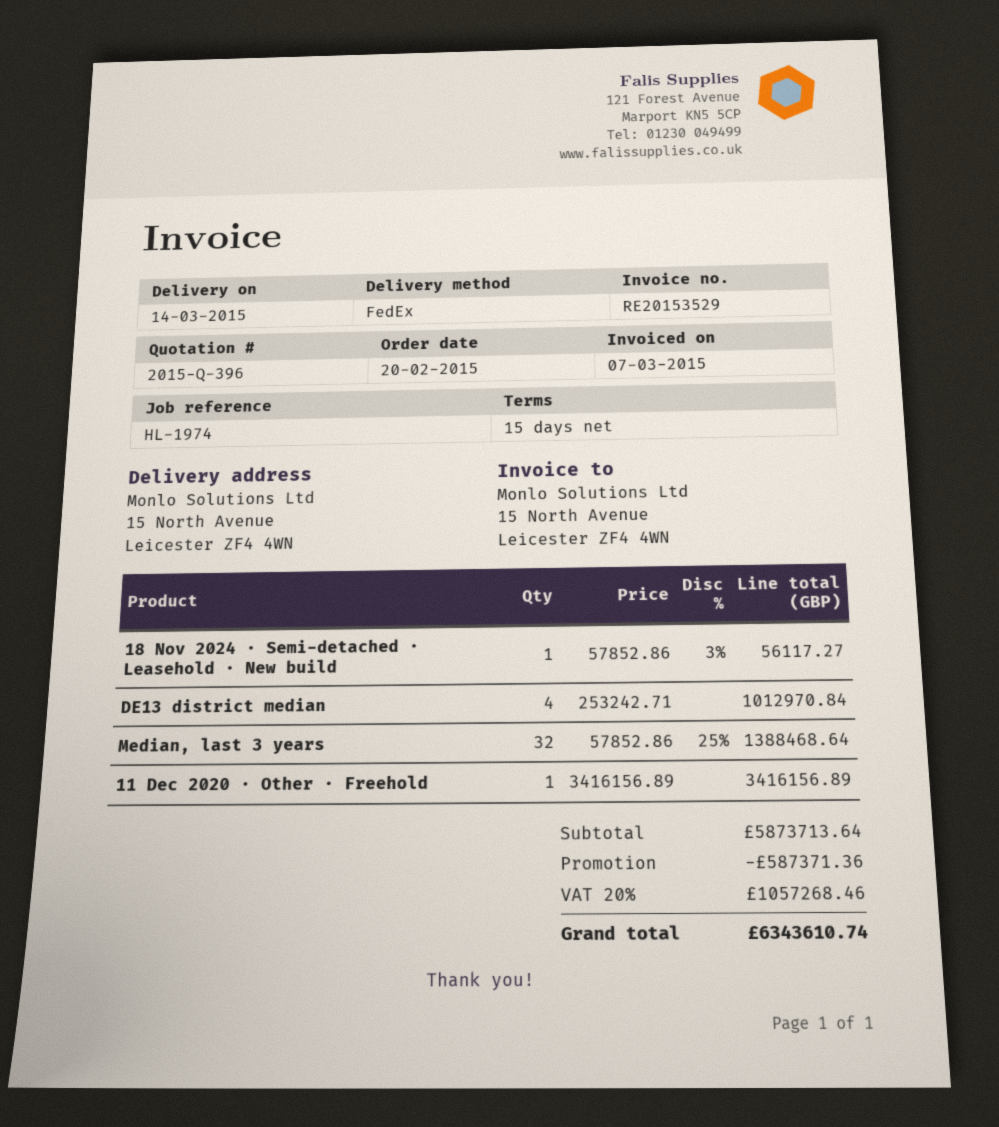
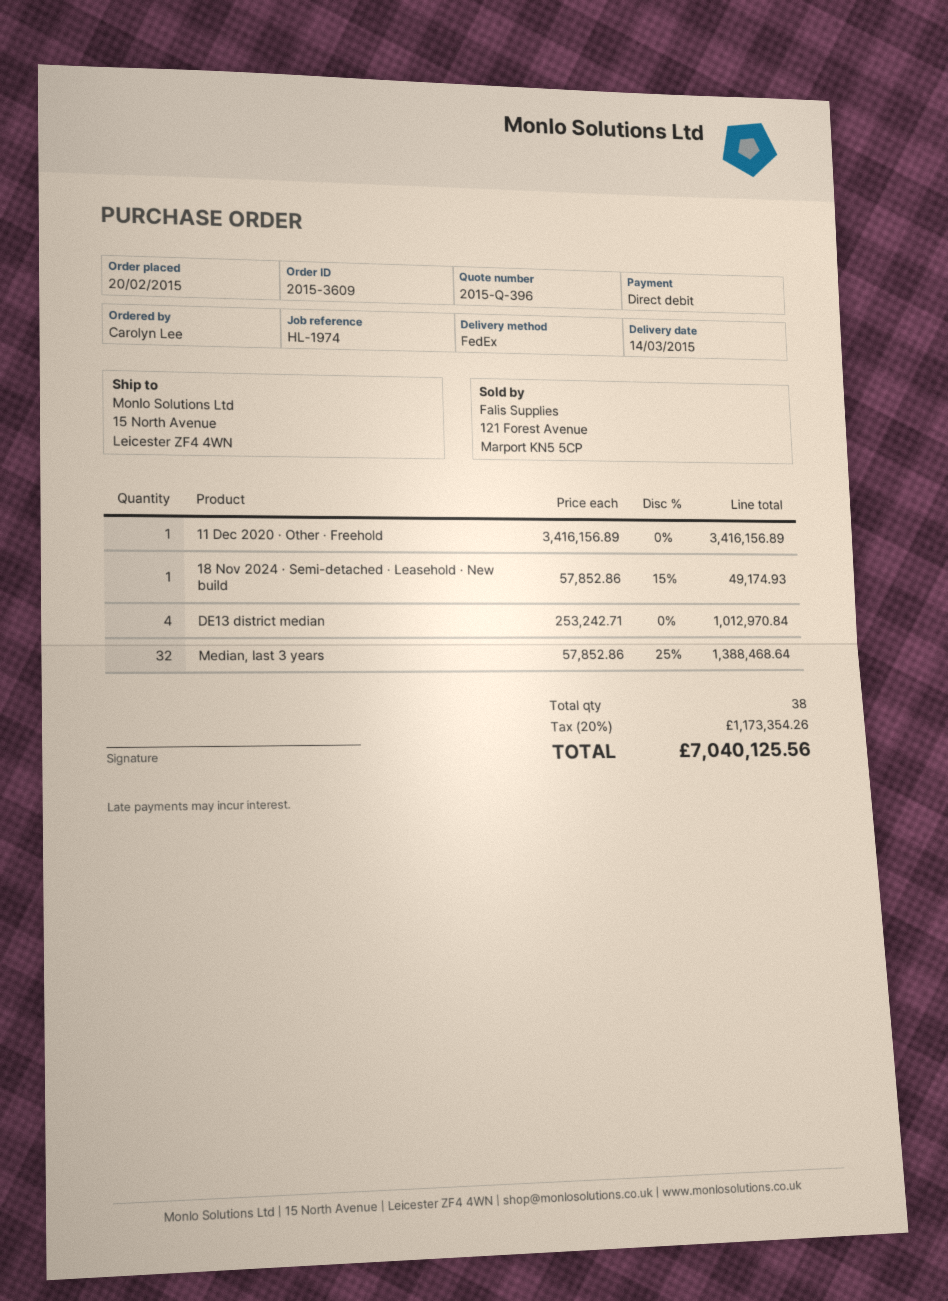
18 Nov 2024 · Semi-detached · Leasehold · New build: 1 x 57852.86 - 3% = 56117.27 -> 1 x 57852.86 - 15% = 49174.93
discount: 587371.36 -> none
tax: 20% = 1057268.46 -> 20% = 1173354.26
total: 6343610.74 -> 7040125.56

